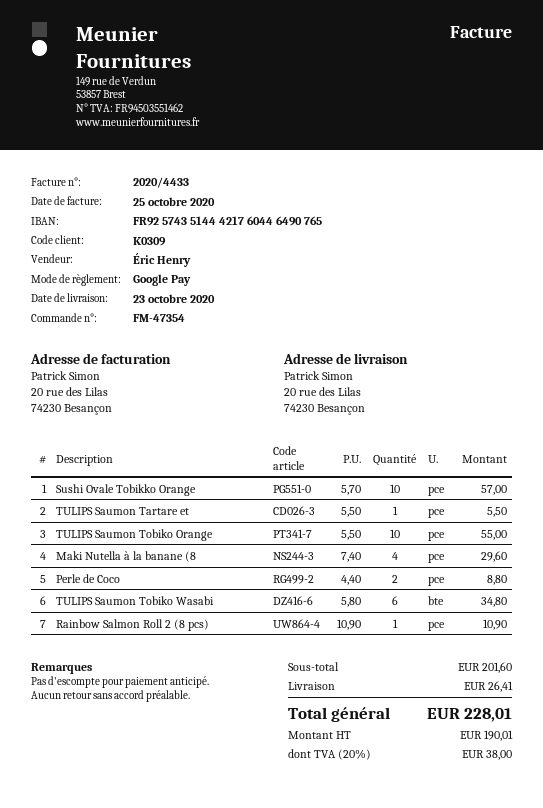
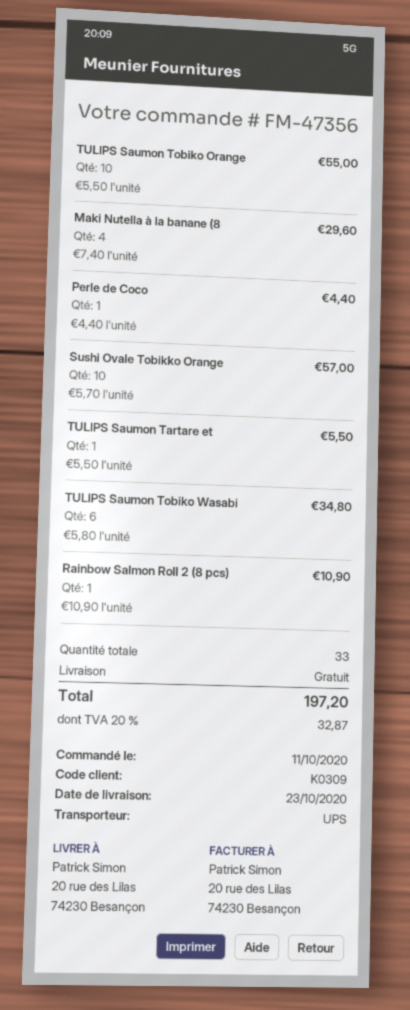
order number: FM-47354 -> FM-47356
Perle de Coco: 2 x 4.40 = 8.80 -> 1 x 4.40 = 4.40
shipping: 26.41 -> 0.00
tax: 20% = 38.00 -> 20% = 32.87
total: 228.01 -> 197.20

